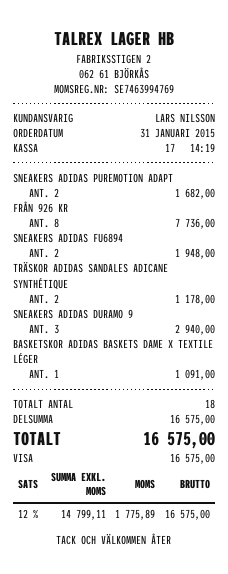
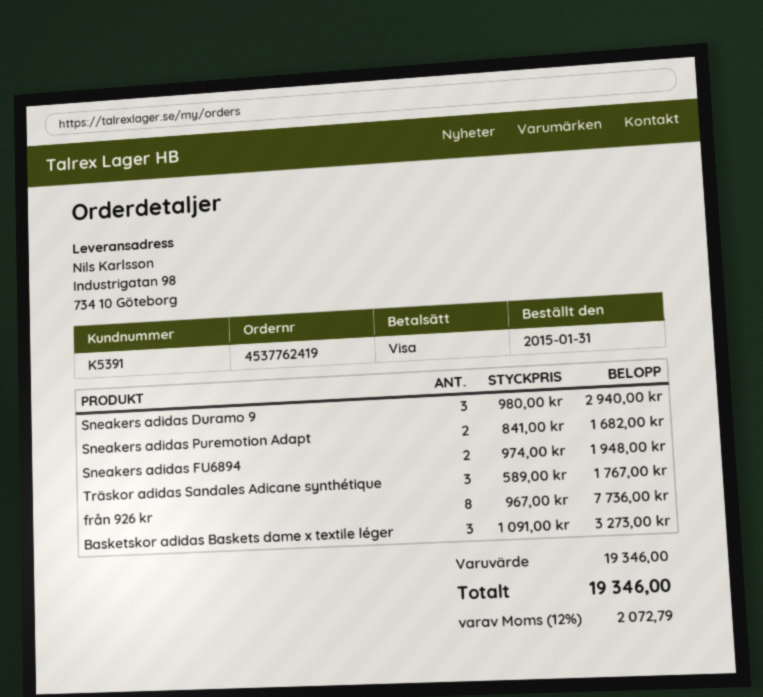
TRÄSKOR ADIDAS SANDALES ADICANE SYNTHÉTIQUE: 2 for 1178.00 -> 3 for 1767.00
BASKETSKOR ADIDAS BASKETS DAME X TEXTILE LÉGER: 1 for 1091.00 -> 3 for 3273.00
subtotal: 16575.00 -> 19346.00
tax: 12% = 1775.89 -> 12% = 2072.79
total: 16575.00 -> 19346.00

